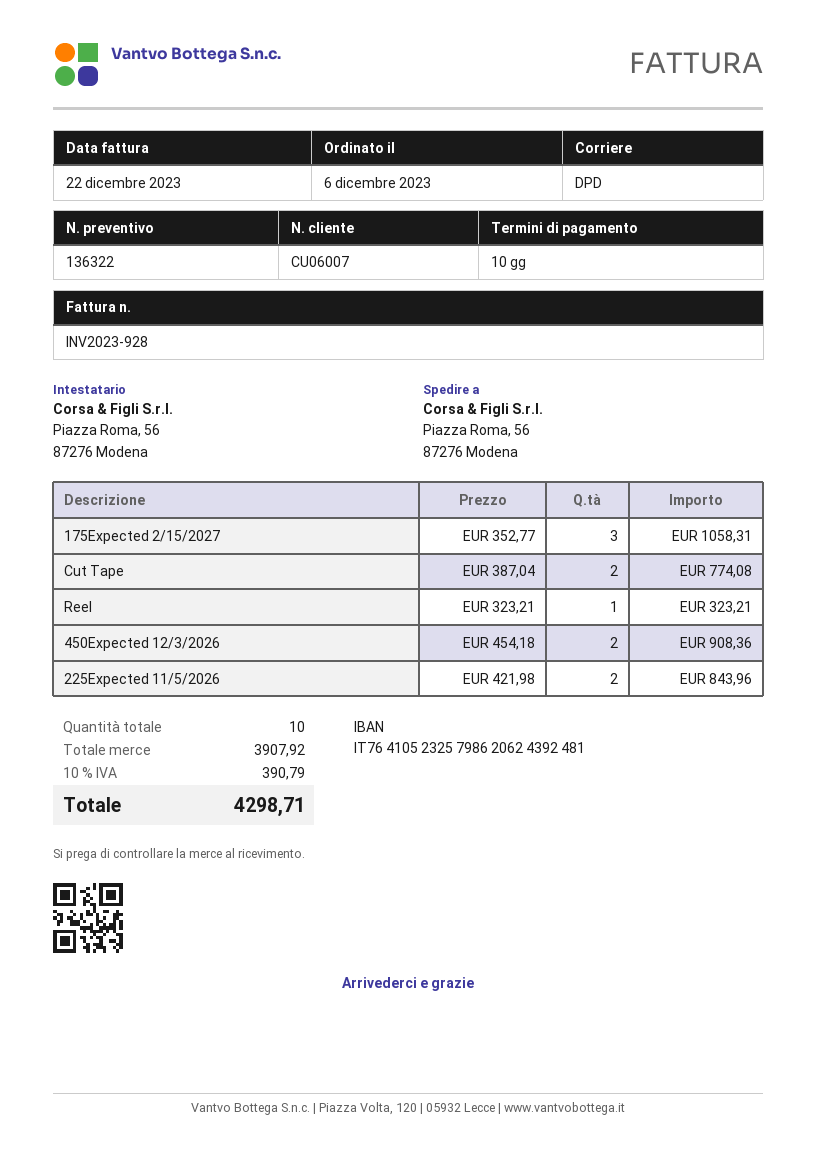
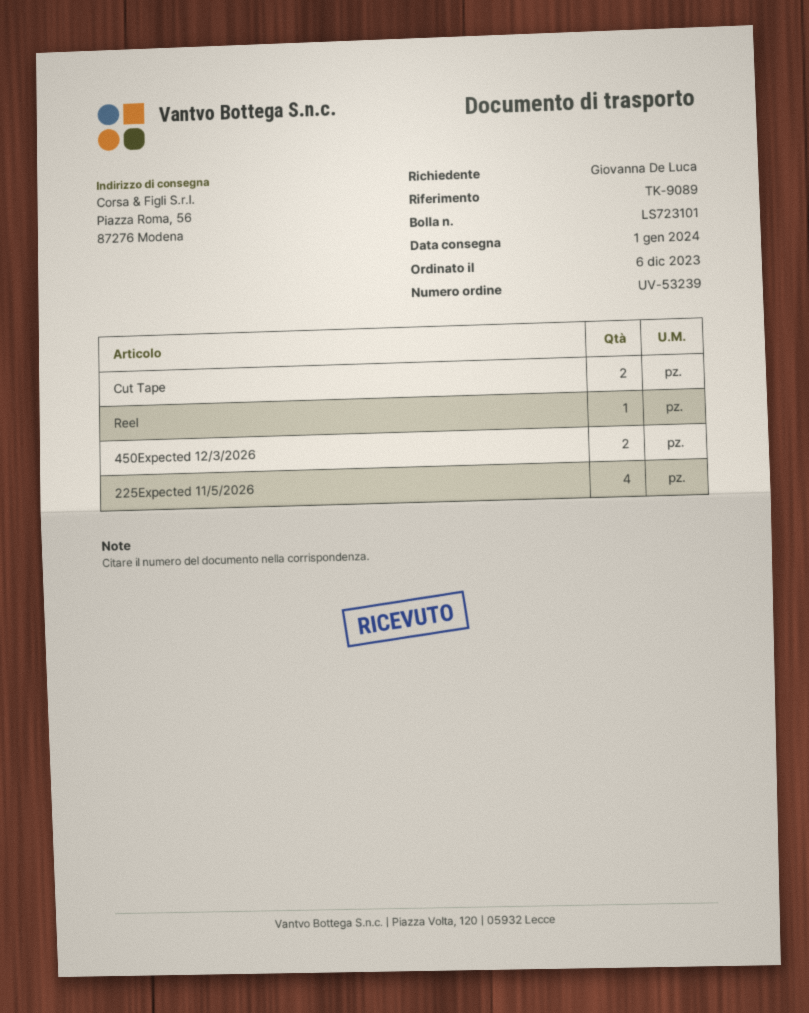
175Expected 2/15/2027: 3 -> none
225Expected 11/5/2026: 2 -> 4

